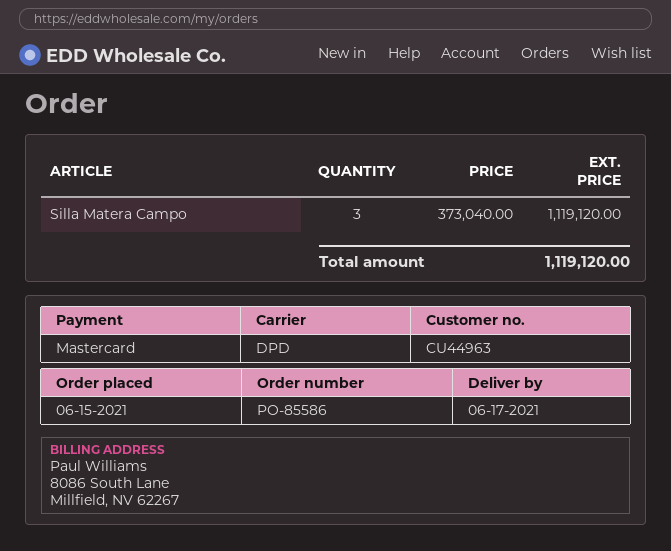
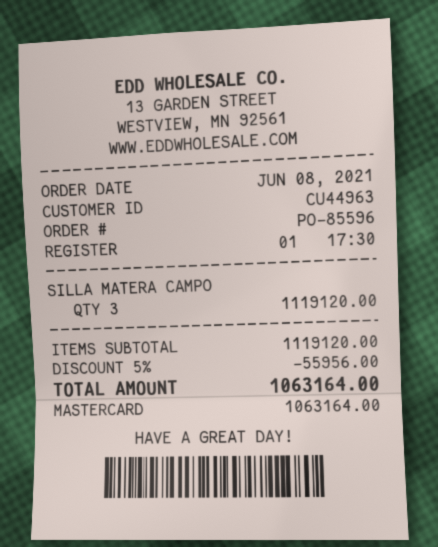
order number: PO-85586 -> PO-85596
order date: 2021-06-15 -> 2021-06-08
discount: none -> 5% = 55956.00
total: 1119120.00 -> 1063164.00

